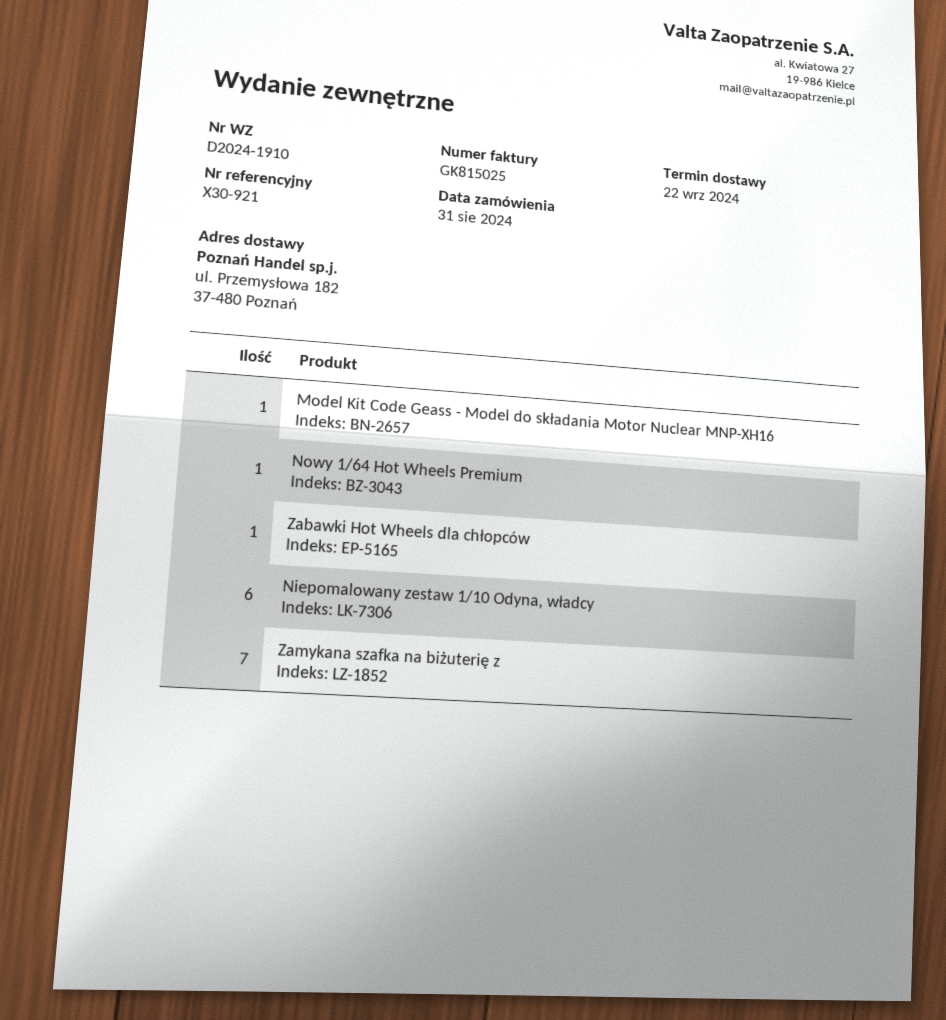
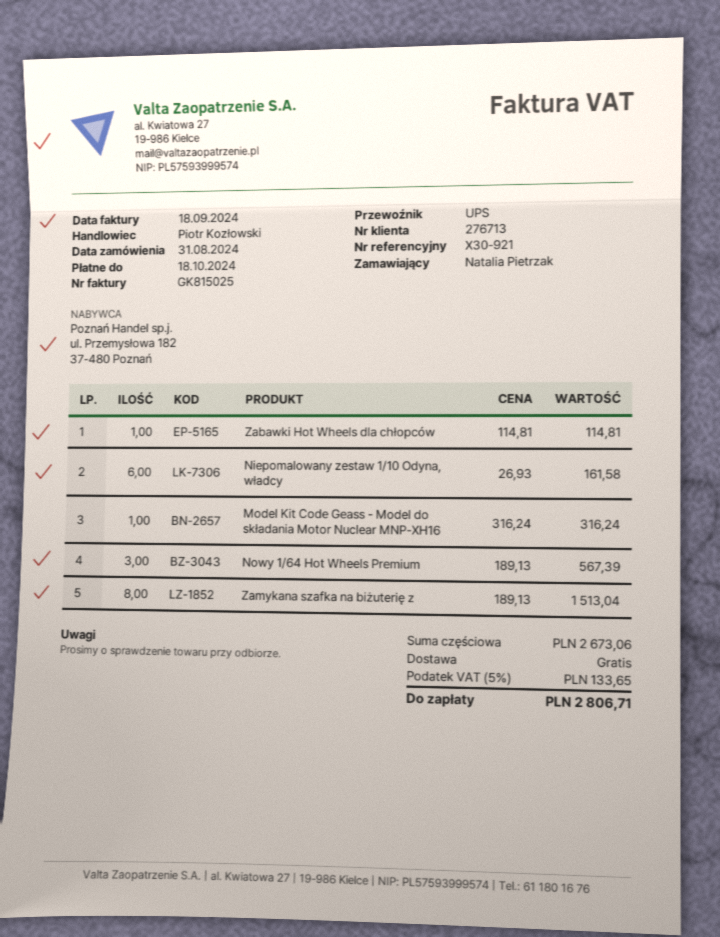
Nowy 1/64 Hot Wheels Premium: 1 -> 3
Zamykana szafka na biżuterię z: 7 -> 8

